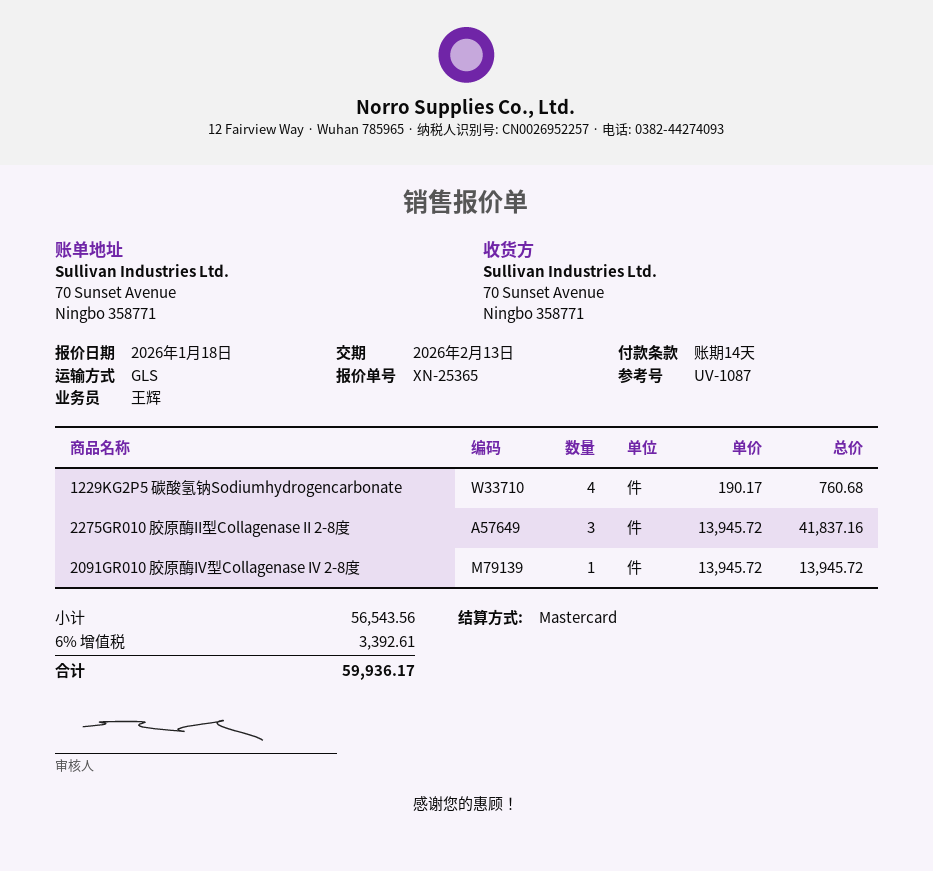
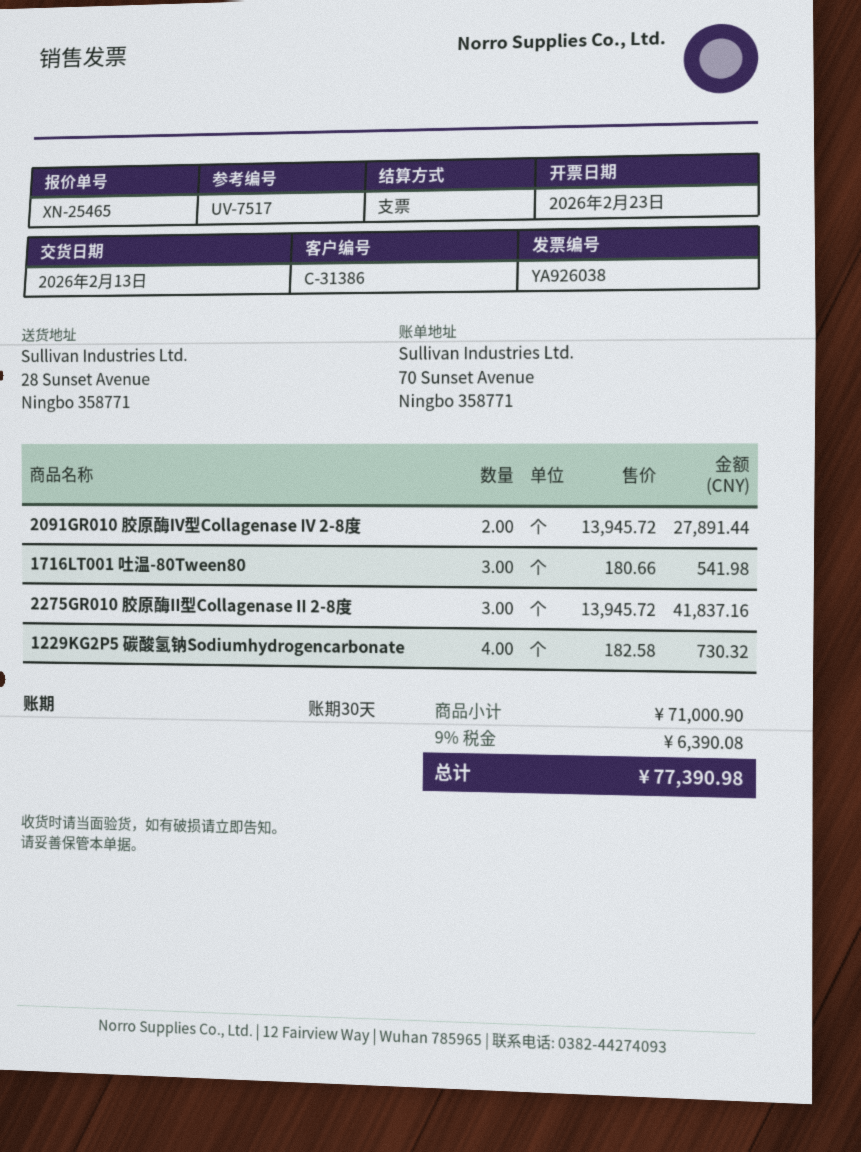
quote number: XN-25365 -> XN-25465
payment terms: 14 days -> 30 days
reference: UV-1087 -> UV-7517
payment method: Mastercard -> cheque
ship to: 70 Sunset Avenue, Ningbo 358771 -> 28 Sunset Avenue, Ningbo 358771
1229KG2P5 碳酸氢钠Sodiumhydrogencarbonate: 4 x 190.17 = 760.68 -> 4 x 182.58 = 730.32
2091GR010 胶原酶IV型Collagenase IV 2-8度: 1 x 13945.72 = 13945.72 -> 2 x 13945.72 = 27891.44
1716LT001 吐温-80Tween80: none -> 3 x 180.66 = 541.98
subtotal: 56543.56 -> 71000.90
tax: 6% = 3392.61 -> 9% = 6390.08
total: 59936.17 -> 77390.98

